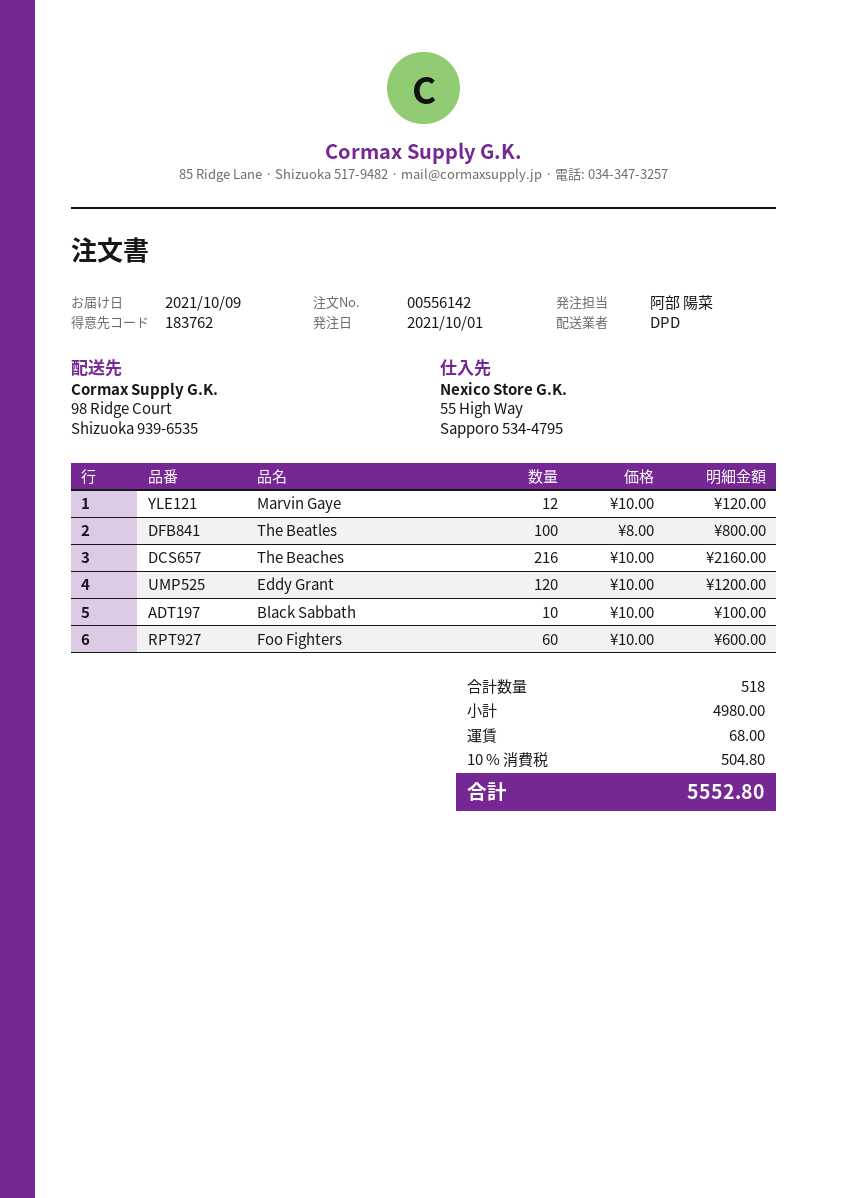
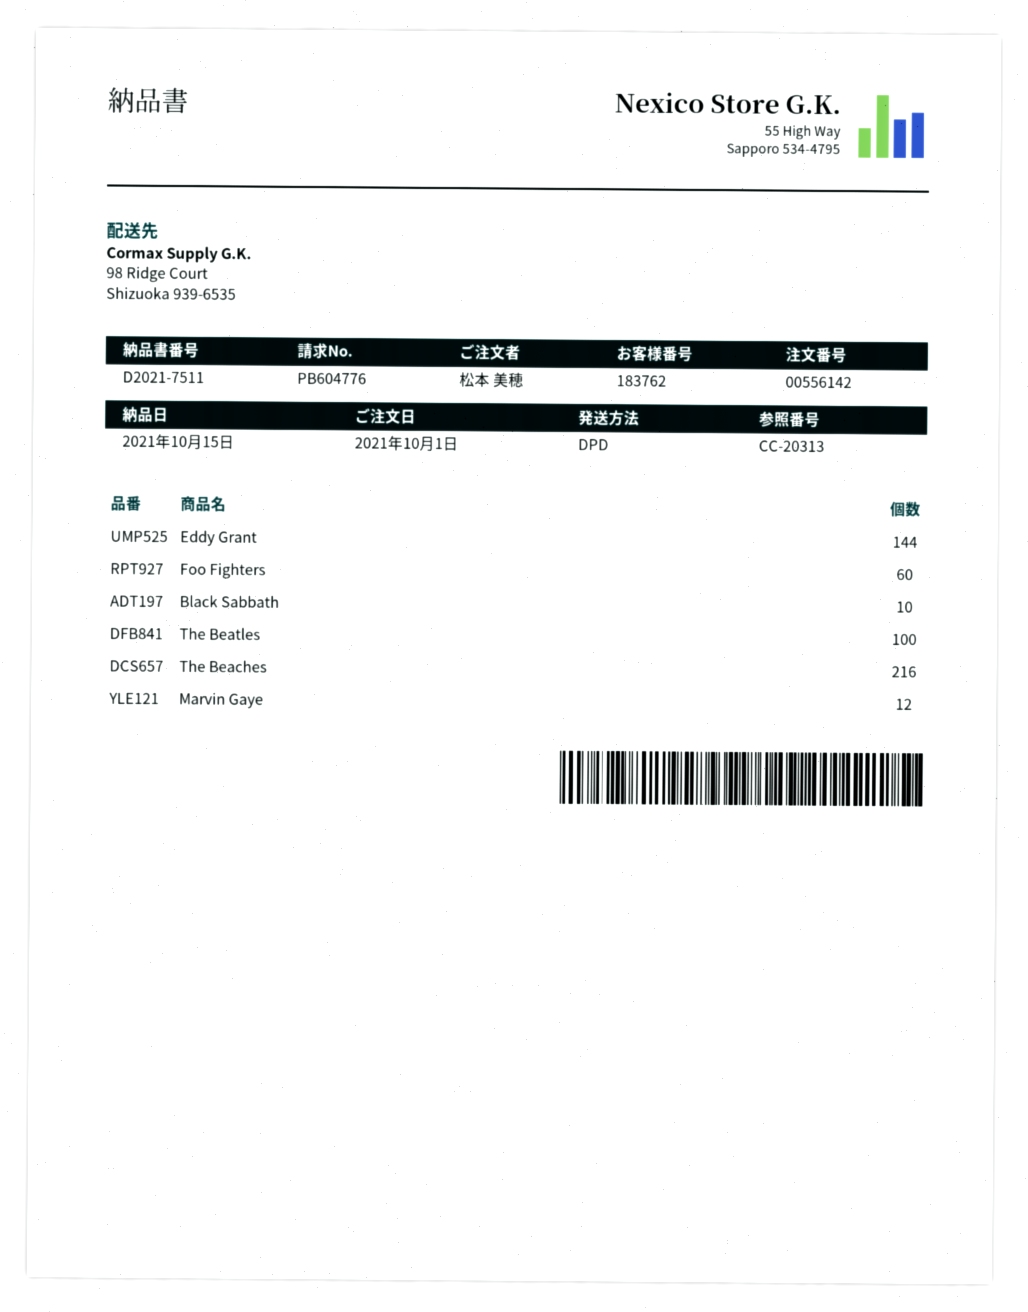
delivery date: 2021-10-09 -> 2021-10-15
ordered by: 阿部 陽菜 -> 松本 美穂
Eddy Grant: 120 -> 144

